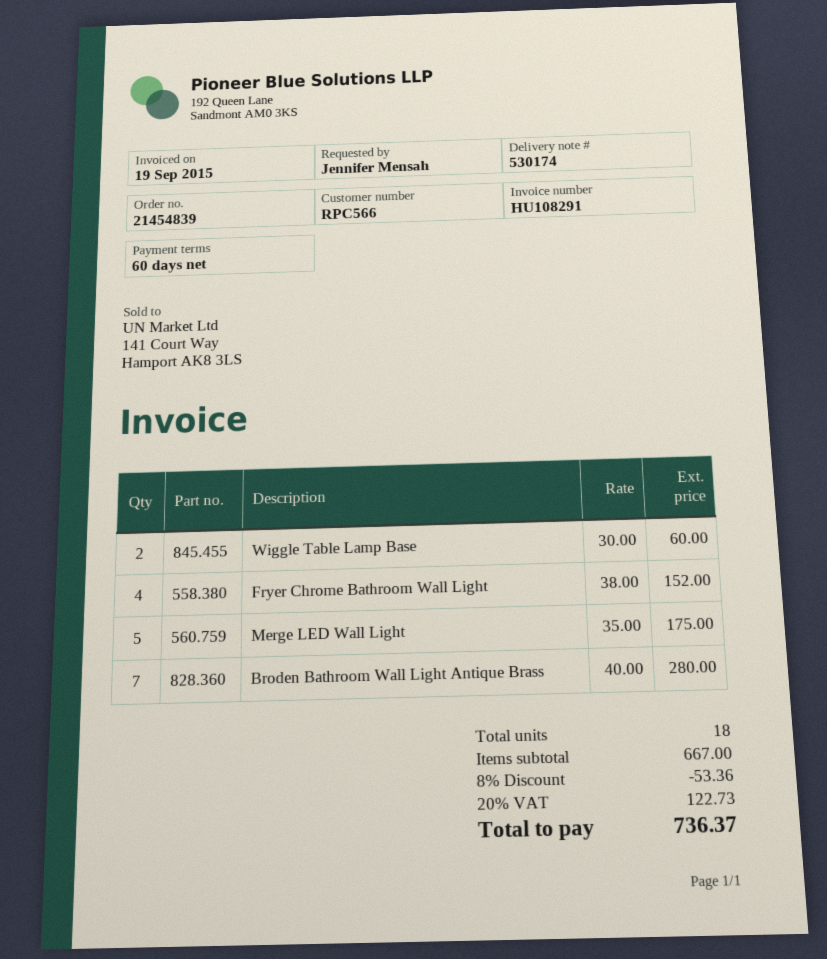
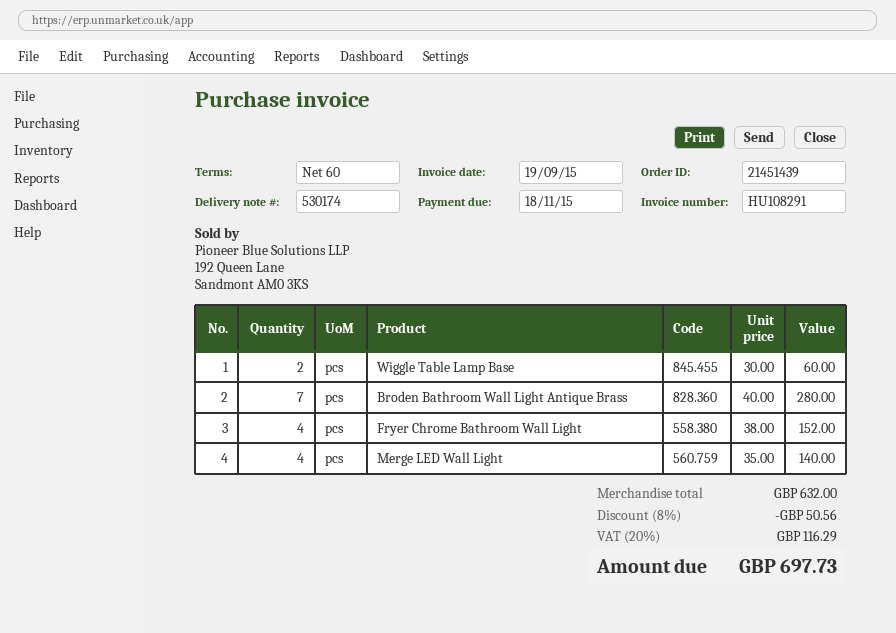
order number: 21454839 -> 21451439
Merge LED Wall Light: 5 x 35.00 = 175.00 -> 4 x 35.00 = 140.00
subtotal: 667.00 -> 632.00
discount: 8% = 53.36 -> 8% = 50.56
tax: 20% = 122.73 -> 20% = 116.29
total: 736.37 -> 697.73

